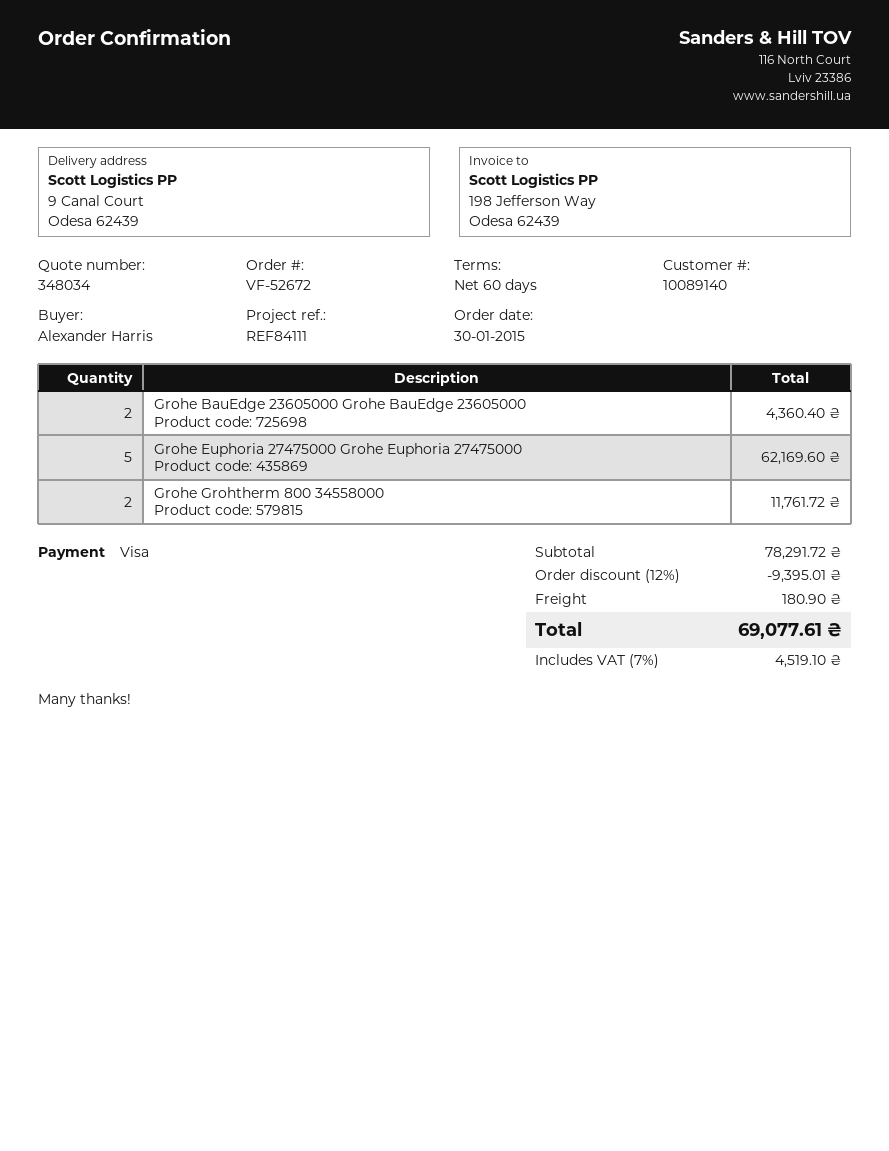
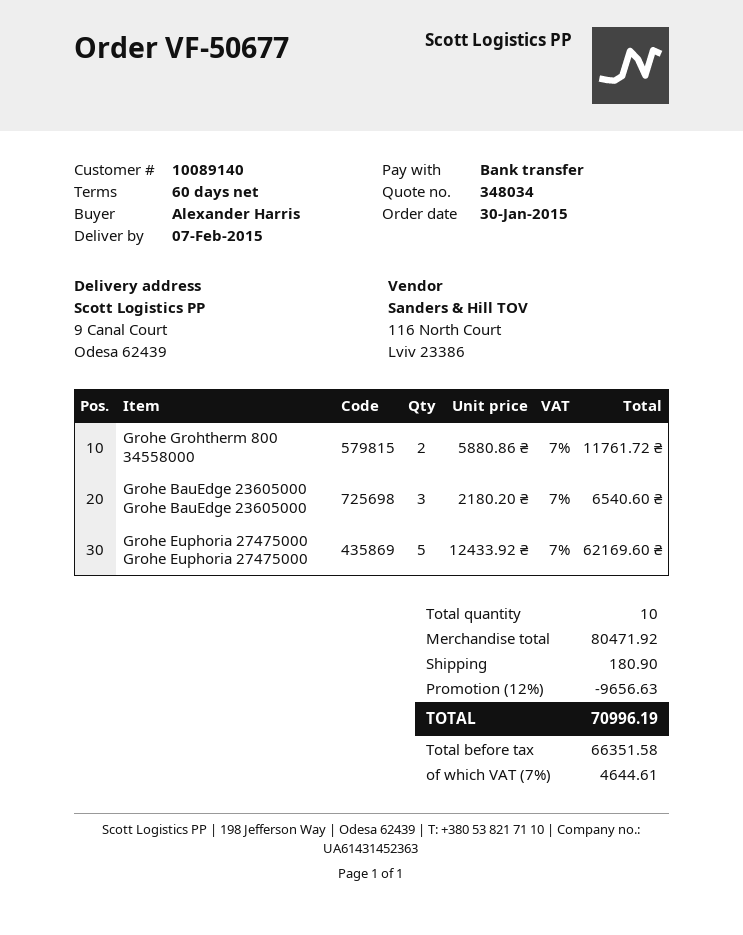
order number: VF-52672 -> VF-50677
payment method: Visa -> bank transfer
Grohe BauEdge 23605000 Grohe BauEdge 23605000: 2 for 4360.40 -> 3 for 6540.60
subtotal: 78291.72 -> 80471.92
discount: 12% = 9395.01 -> 12% = 9656.63
tax: 7% = 4519.10 -> 7% = 4644.61
total: 69077.61 -> 70996.19

